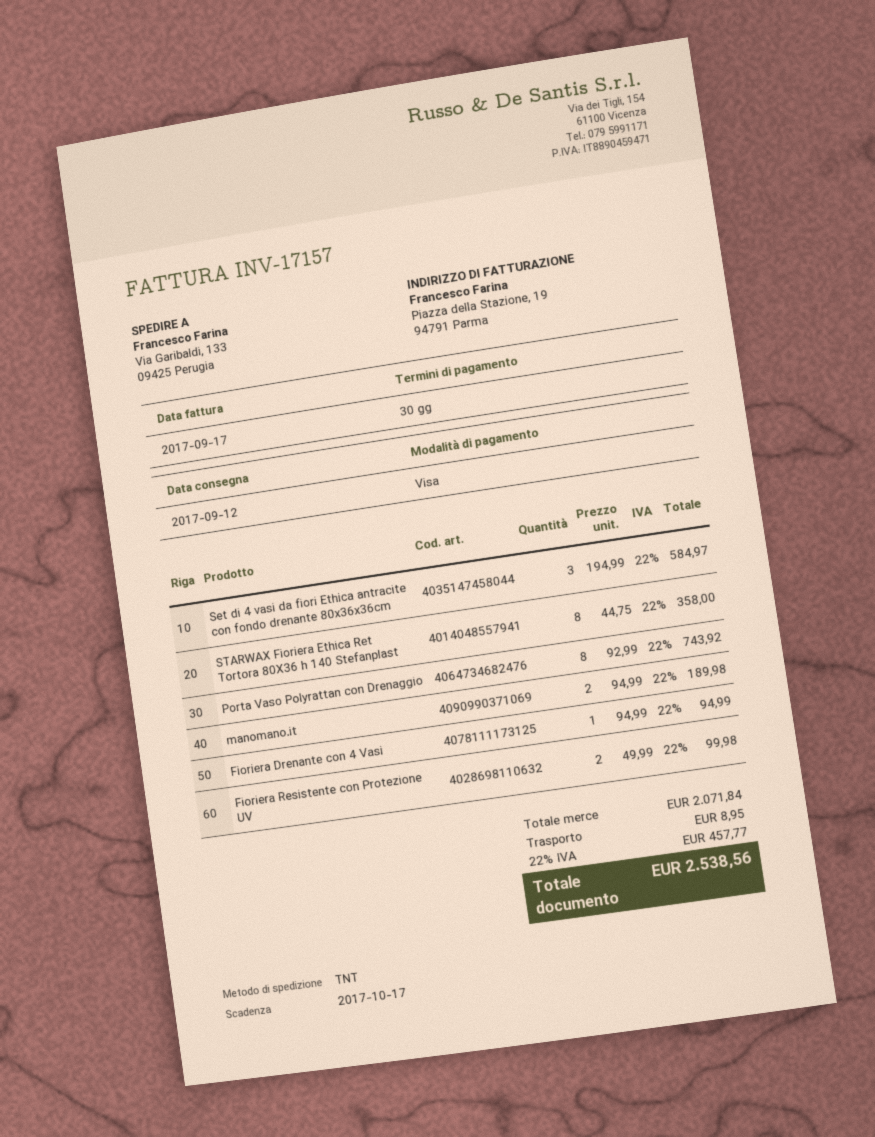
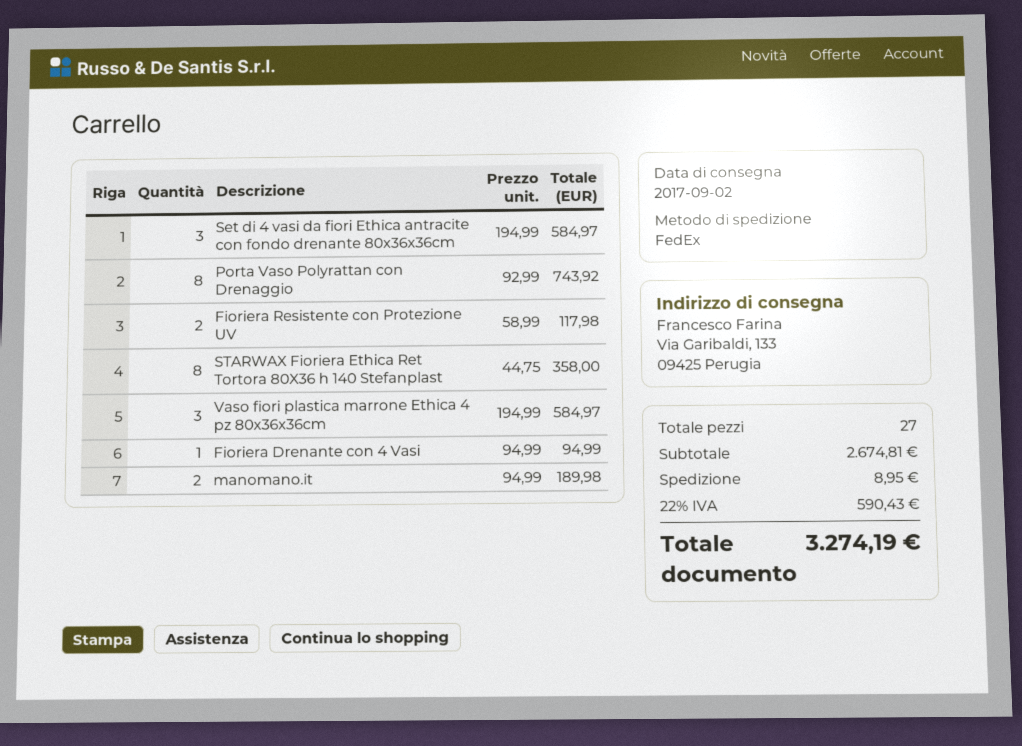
delivery date: 2017-09-12 -> 2017-09-02
shipping method: TNT -> FedEx
Fioriera Resistente con Protezione UV: 2 x 49.99 = 99.98 -> 2 x 58.99 = 117.98
Vaso fiori plastica marrone Ethica 4 pz 80x36x36cm: none -> 3 x 194.99 = 584.97
subtotal: 2071.84 -> 2674.81
tax: 22% = 457.77 -> 22% = 590.43
total: 2538.56 -> 3274.19

